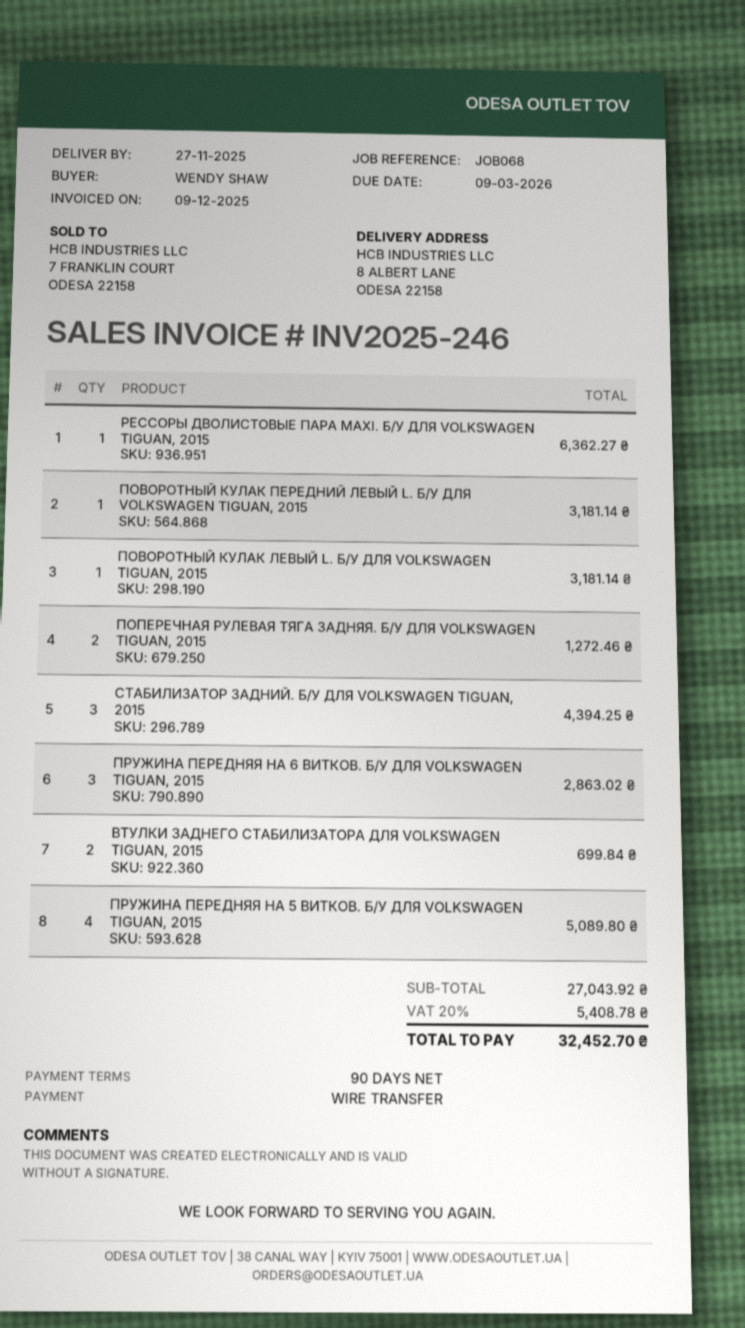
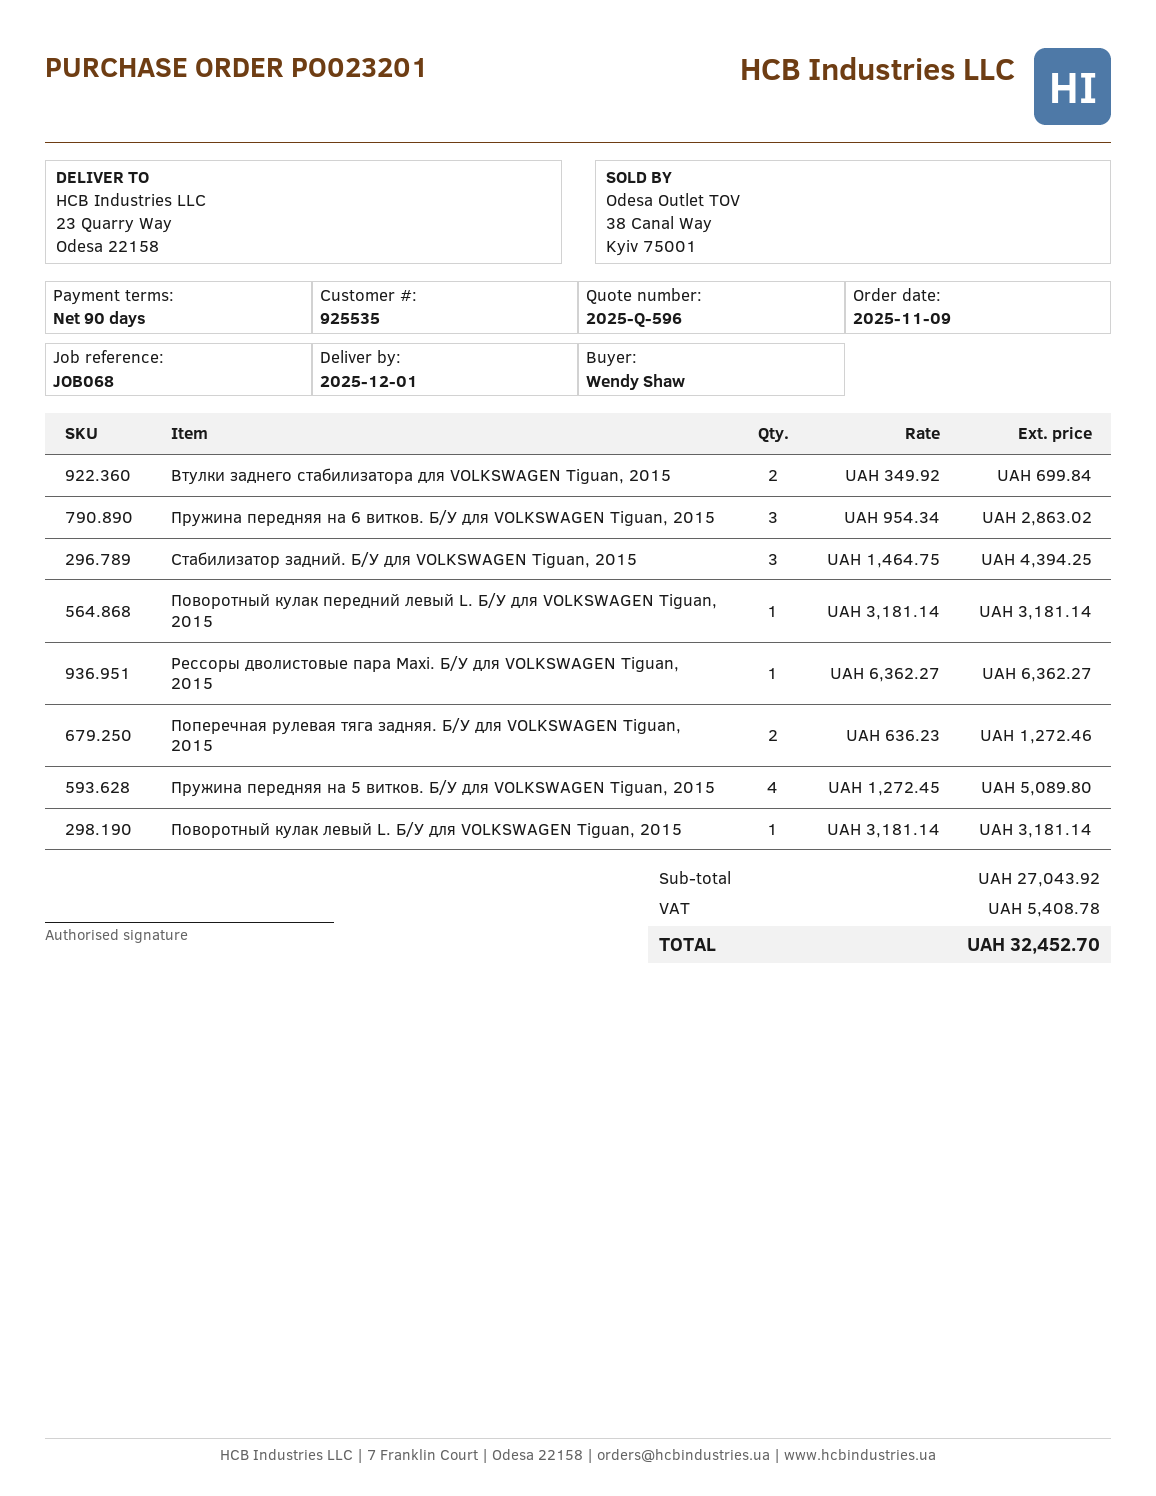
delivery date: 2025-11-27 -> 2025-12-01
ship to: 8 ALBERT LANE, ODESA 22158 -> 23 Quarry Way, Odesa 22158

